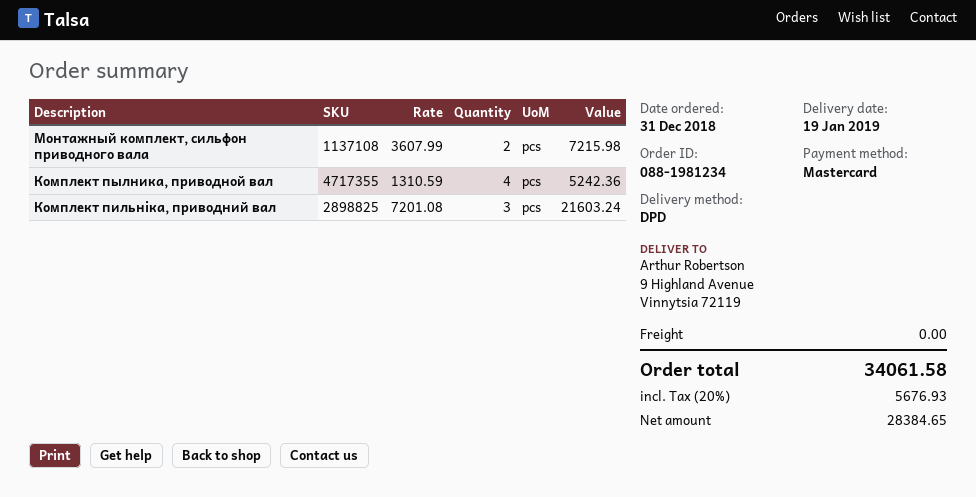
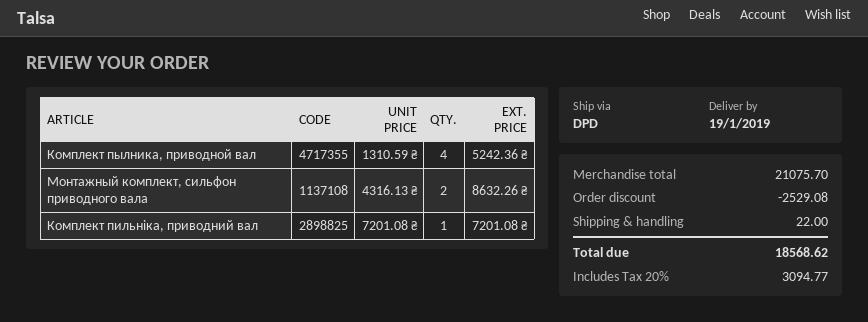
Монтажный комплект, сильфон приводного вала: 2 x 3607.99 = 7215.98 -> 2 x 4316.13 = 8632.26
Комплект пильніка, приводний вал: 3 x 7201.08 = 21603.24 -> 1 x 7201.08 = 7201.08
discount: none -> 2529.08
shipping: 0.00 -> 22.00
tax: 20% = 5676.93 -> 20% = 3094.77
total: 34061.58 -> 18568.62

